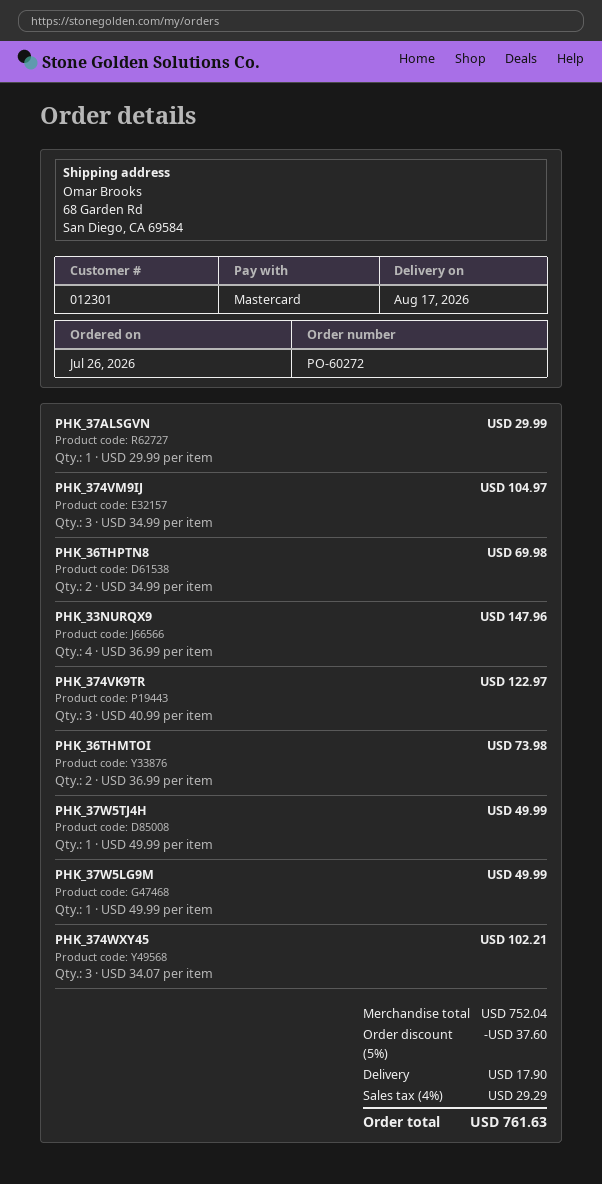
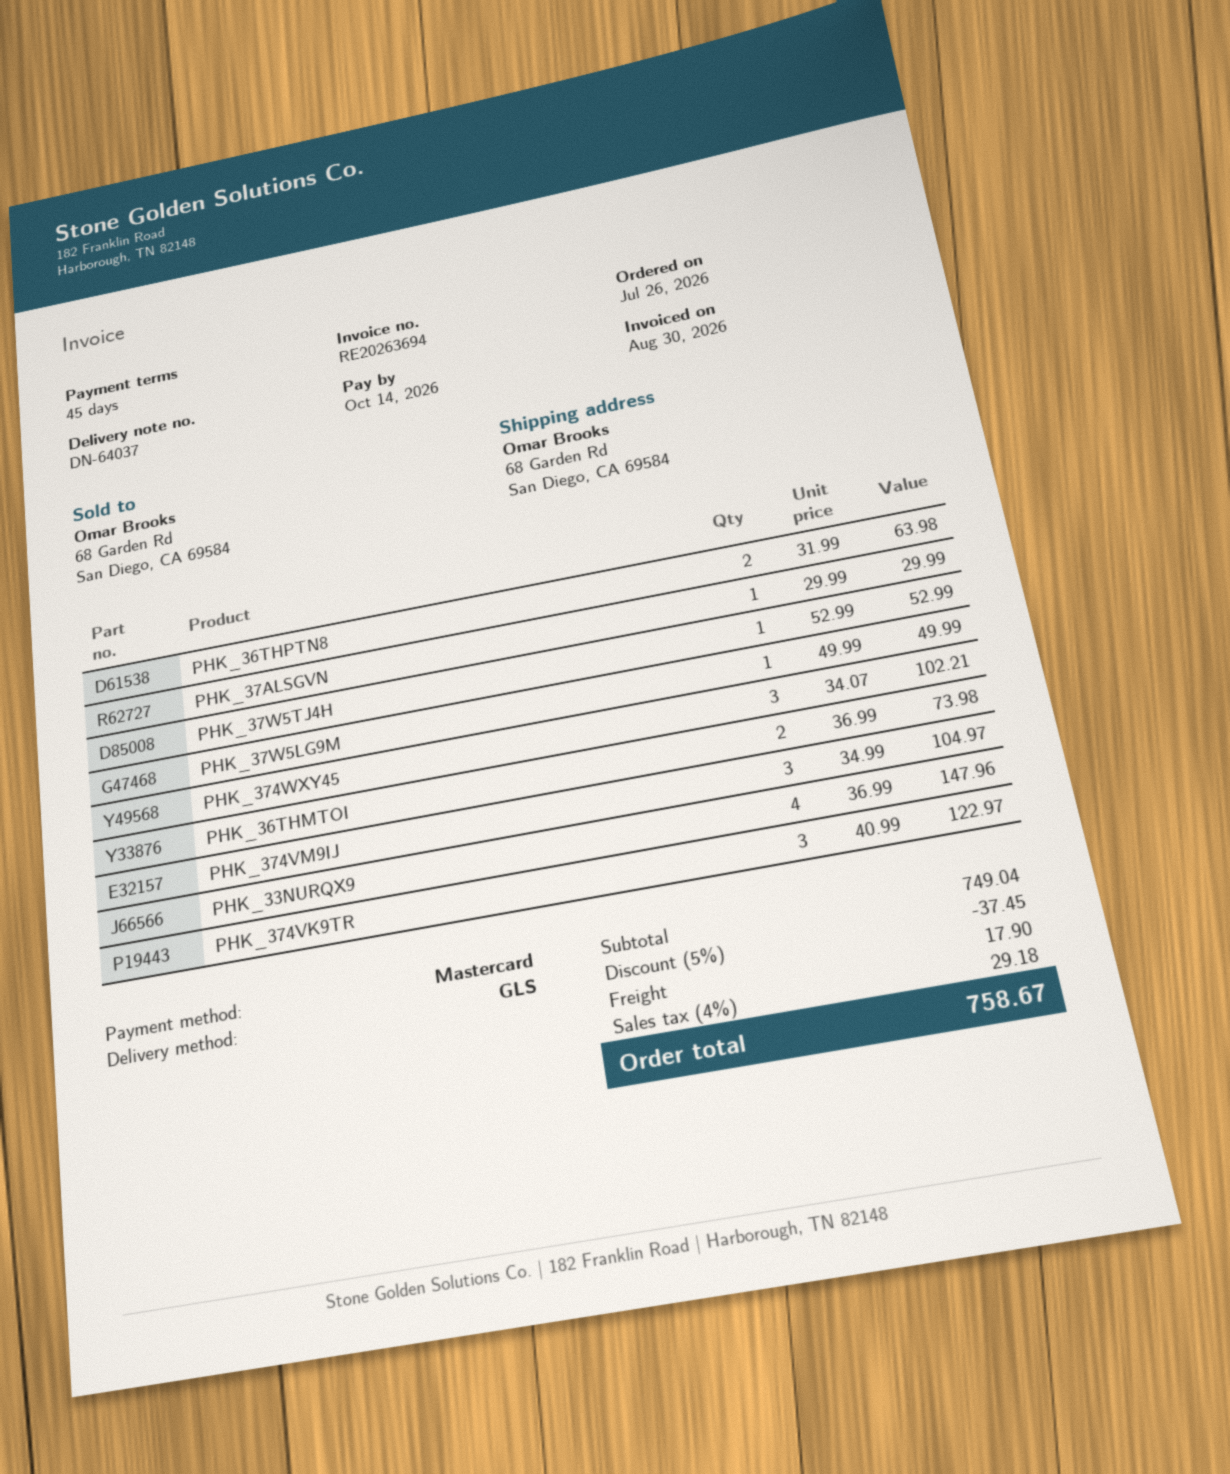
PHK_36THPTN8: 2 x 34.99 = 69.98 -> 2 x 31.99 = 63.98
PHK_37W5TJ4H: 1 x 49.99 = 49.99 -> 1 x 52.99 = 52.99
subtotal: 752.04 -> 749.04
discount: 5% = 37.60 -> 5% = 37.45
tax: 4% = 29.29 -> 4% = 29.18
total: 761.63 -> 758.67

